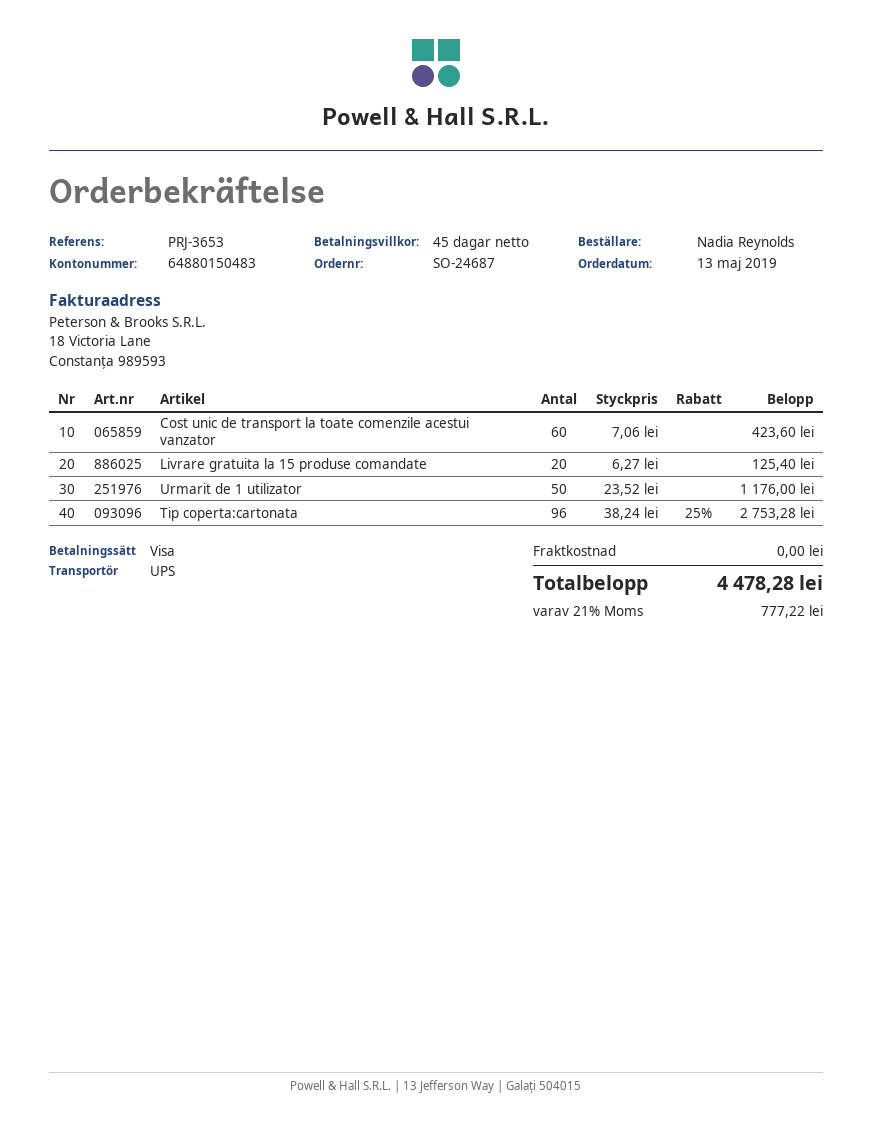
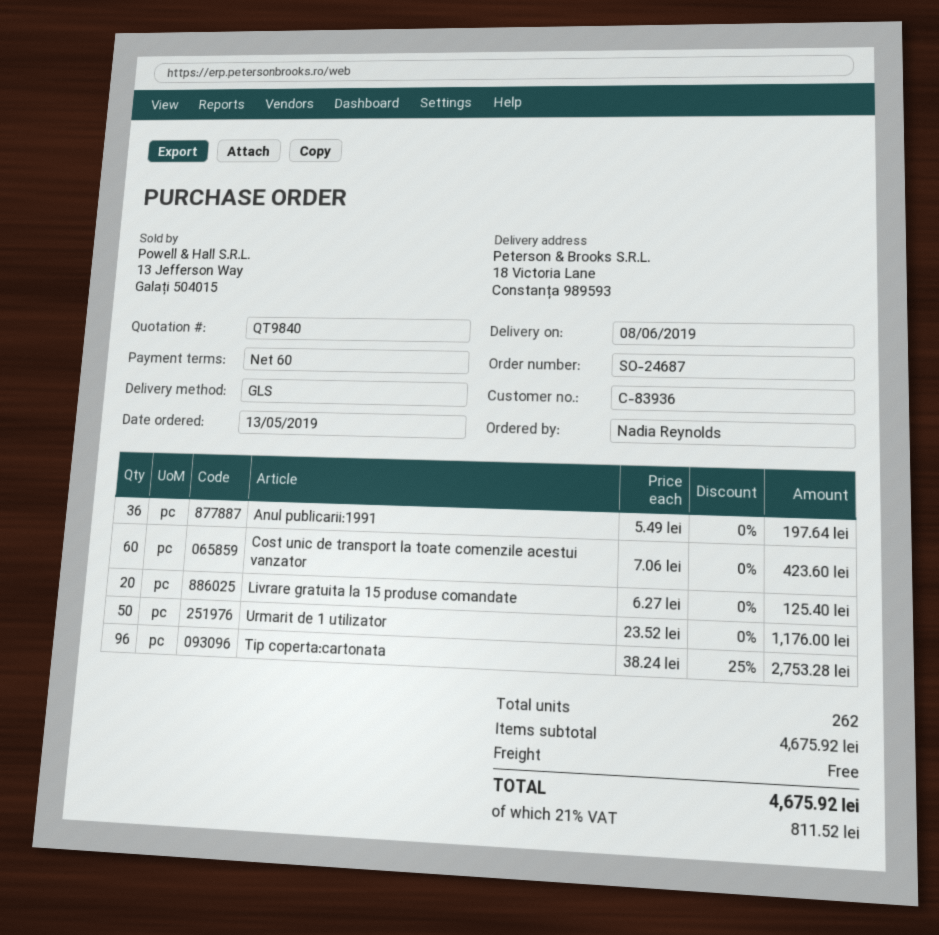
payment terms: 45 days -> 60 days
shipping method: UPS -> GLS
Anul publicarii:1991: none -> 36 x 5.49 = 197.64
tax: 21% = 777.22 -> 21% = 811.52
total: 4478.28 -> 4675.92

